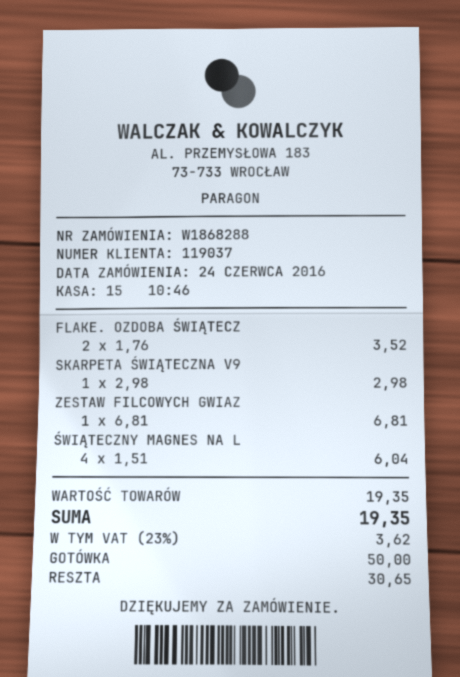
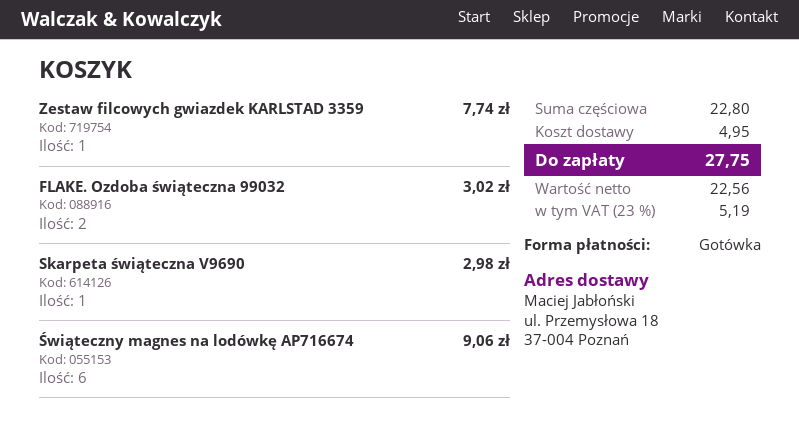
FLAKE. OZDOBA ŚWIĄTECZ: 2 for 3.52 -> 2 for 3.02
ZESTAW FILCOWYCH GWIAZ: 1 for 6.81 -> 1 for 7.74
ŚWIĄTECZNY MAGNES NA L: 4 for 6.04 -> 6 for 9.06
subtotal: 19.35 -> 22.80
shipping: none -> 4.95
tax: 23% = 3.62 -> 23% = 5.19
total: 19.35 -> 27.75

